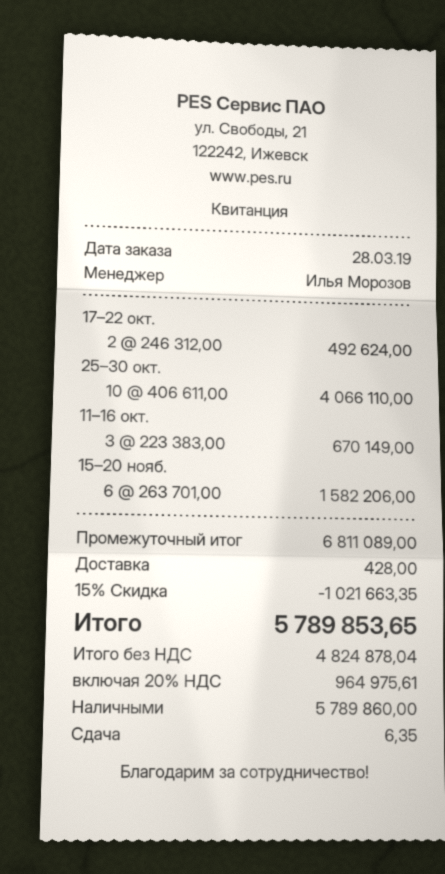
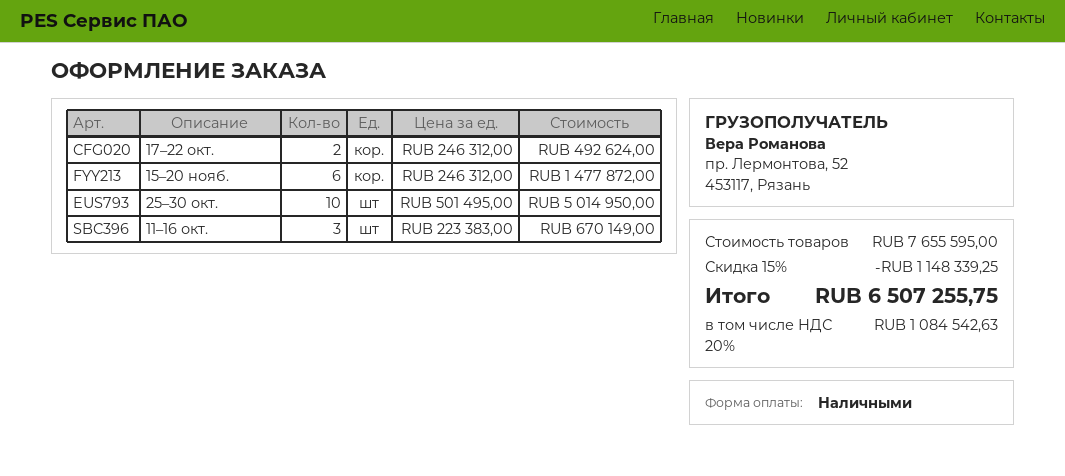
25–30 окт.: 10 x 406611.00 = 4066110.00 -> 10 x 501495.00 = 5014950.00
15–20 нояб.: 6 x 263701.00 = 1582206.00 -> 6 x 246312.00 = 1477872.00
subtotal: 6811089.00 -> 7655595.00
discount: 15% = 1021663.35 -> 15% = 1148339.25
shipping: 428.00 -> none
tax: 20% = 964975.61 -> 20% = 1084542.63
total: 5789853.65 -> 6507255.75

